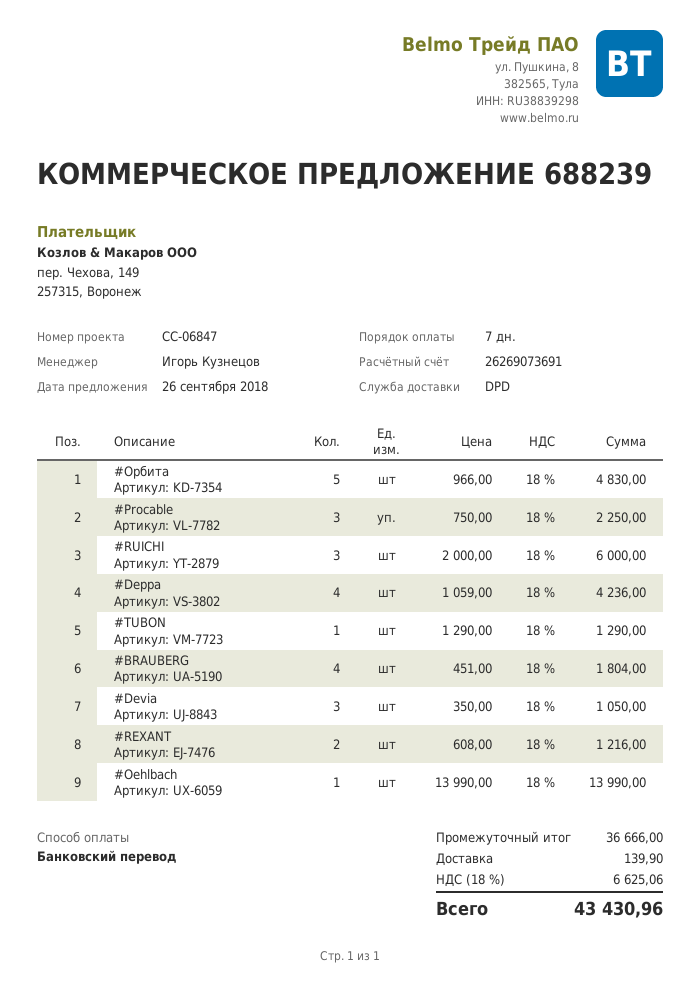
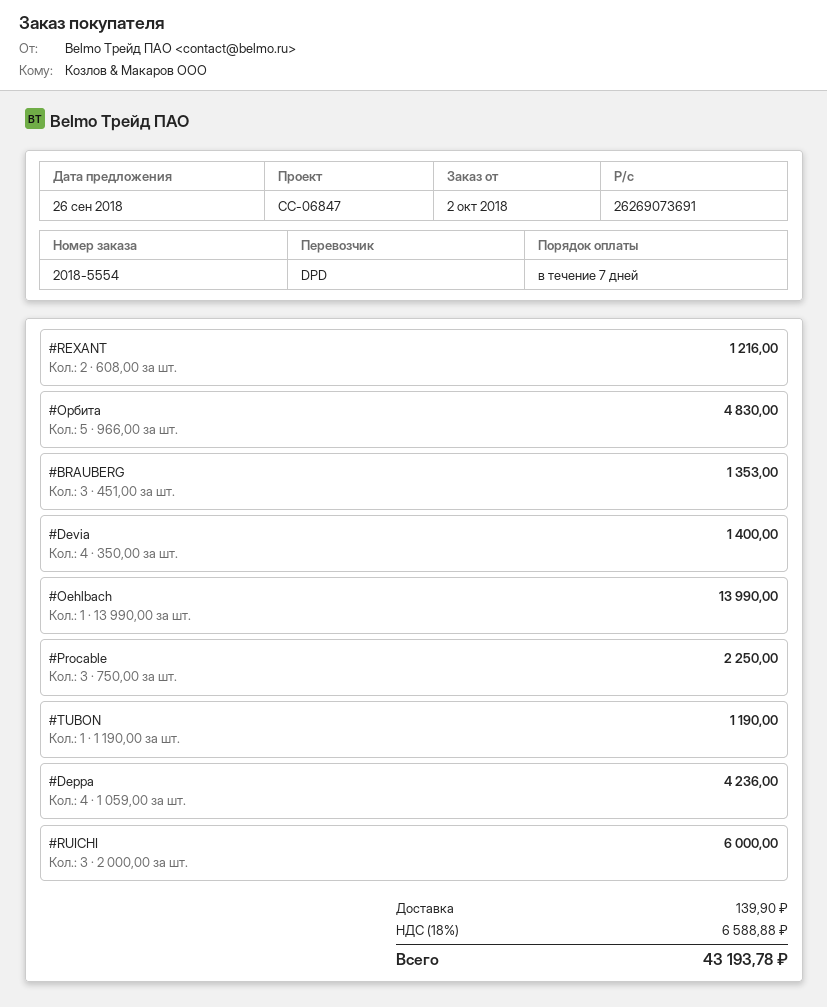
#TUBON: 1 x 1290.00 = 1290.00 -> 1 x 1190.00 = 1190.00
#BRAUBERG: 4 x 451.00 = 1804.00 -> 3 x 451.00 = 1353.00
#Devia: 3 x 350.00 = 1050.00 -> 4 x 350.00 = 1400.00
tax: 18% = 6625.06 -> 18% = 6588.88
total: 43430.96 -> 43193.78

